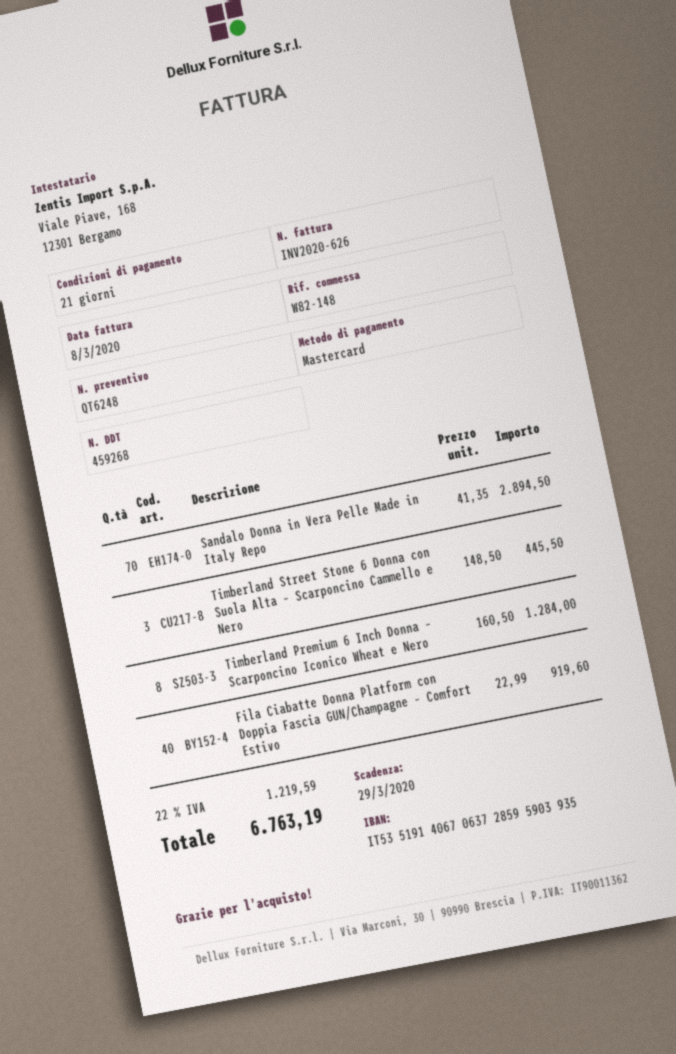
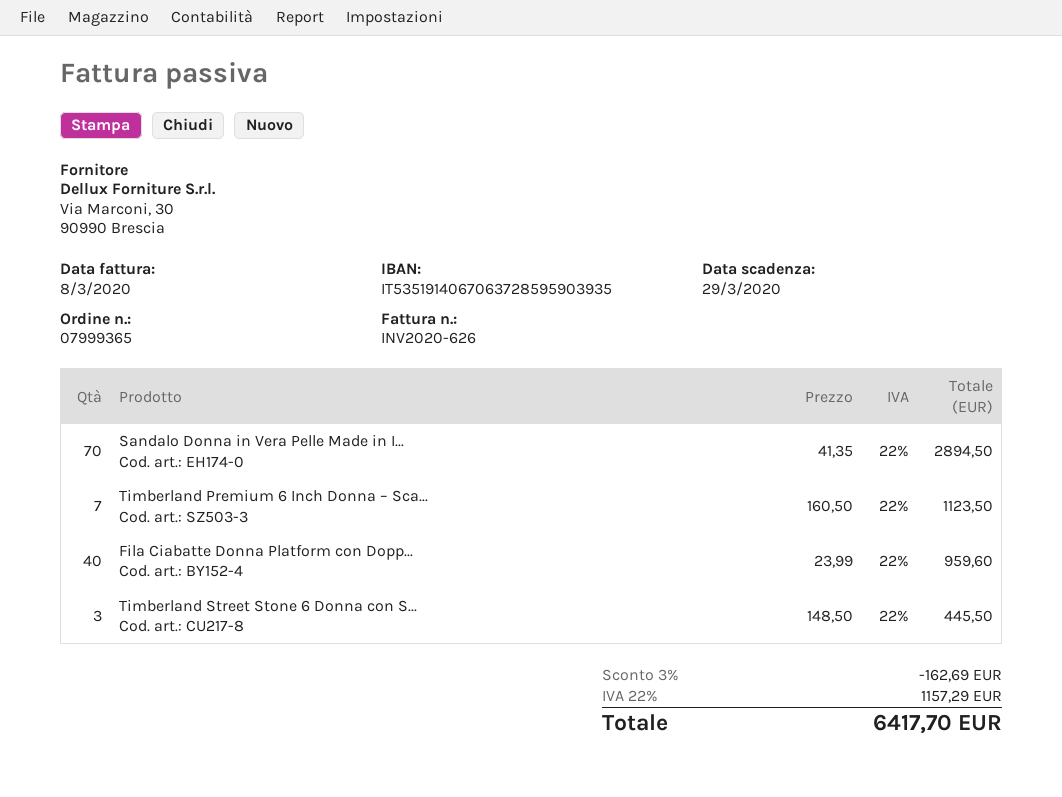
Timberland Premium 6 Inch Donna – Scarponcino Iconico Wheat e Nero: 8 x 160.50 = 1284.00 -> 7 x 160.50 = 1123.50
Fila Ciabatte Donna Platform con Doppia Fascia GUN/Champagne – Comfort Estivo: 40 x 22.99 = 919.60 -> 40 x 23.99 = 959.60
discount: none -> 3% = 162.69
tax: 22% = 1219.59 -> 22% = 1157.29
total: 6763.19 -> 6417.70

